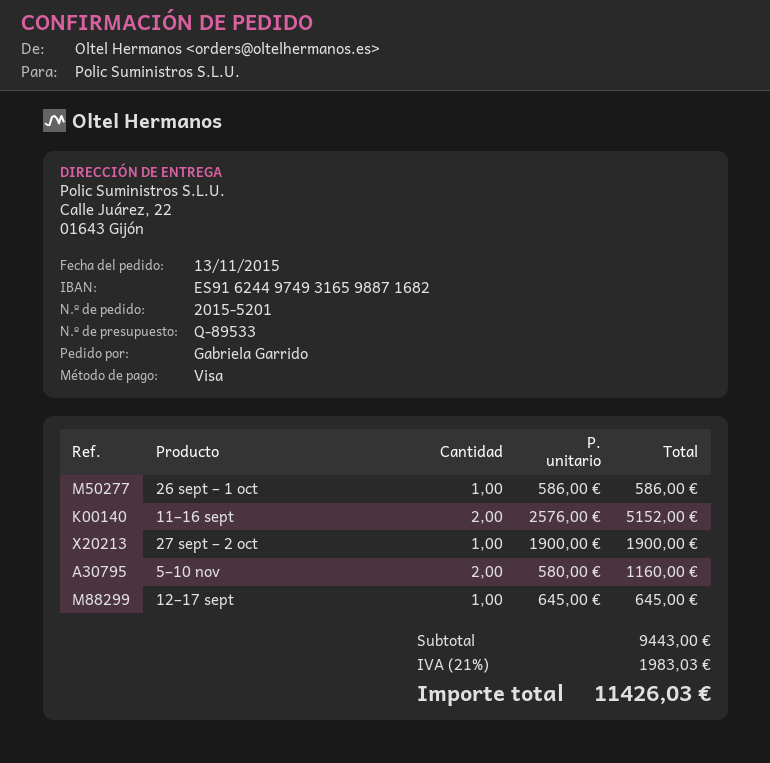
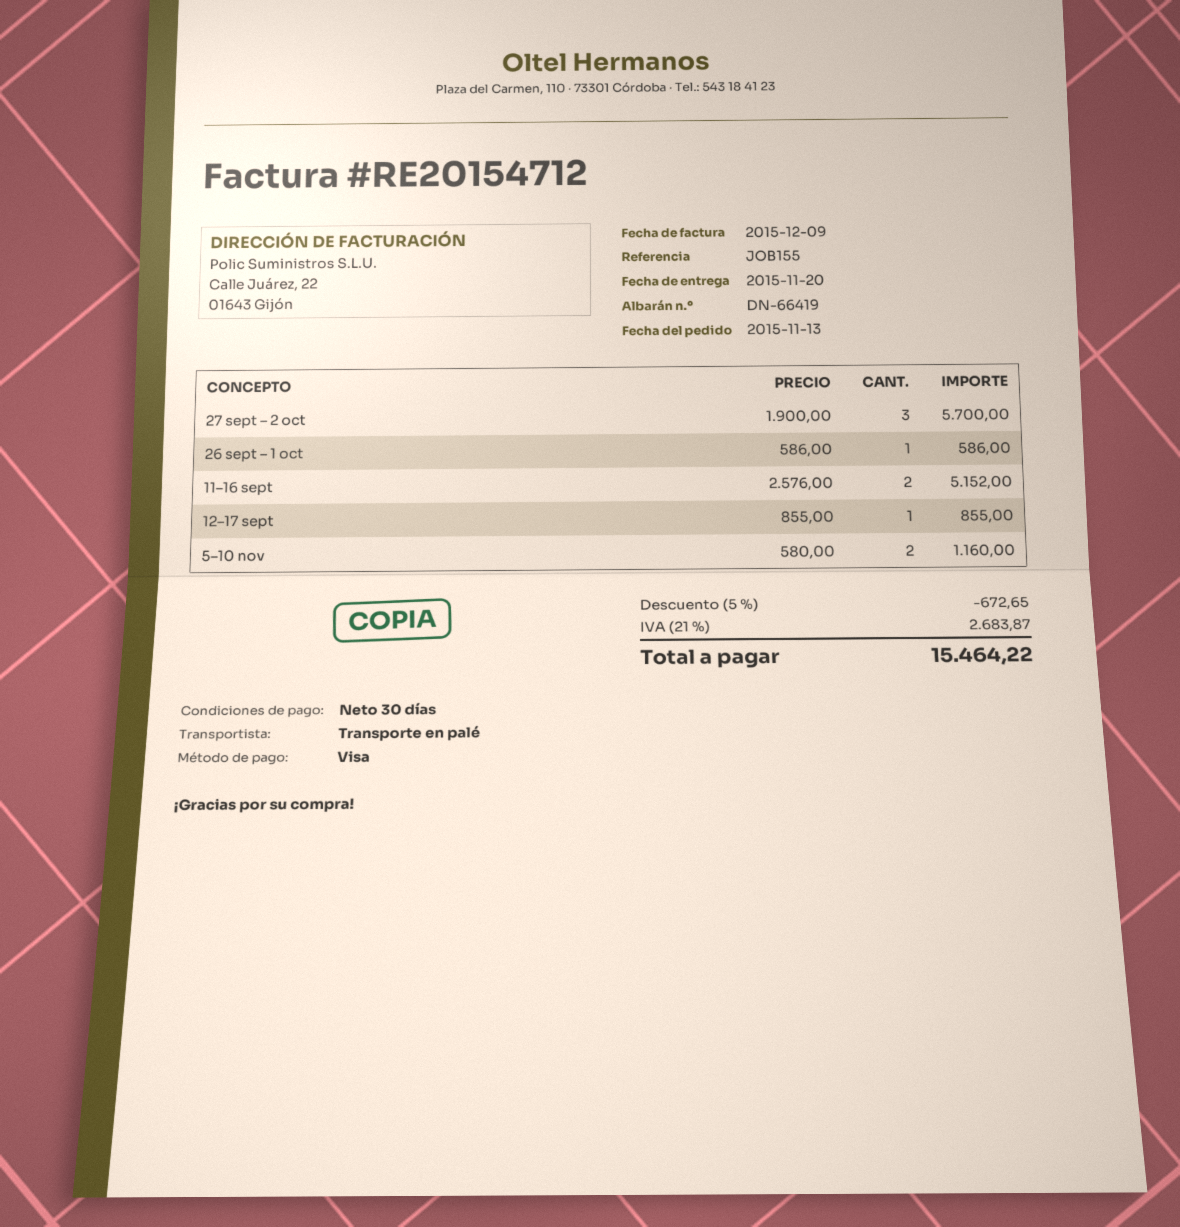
27 sept – 2 oct: 1 x 1900.00 = 1900.00 -> 3 x 1900.00 = 5700.00
12–17 sept: 1 x 645.00 = 645.00 -> 1 x 855.00 = 855.00
discount: none -> 5% = 672.65
tax: 21% = 1983.03 -> 21% = 2683.87
total: 11426.03 -> 15464.22

